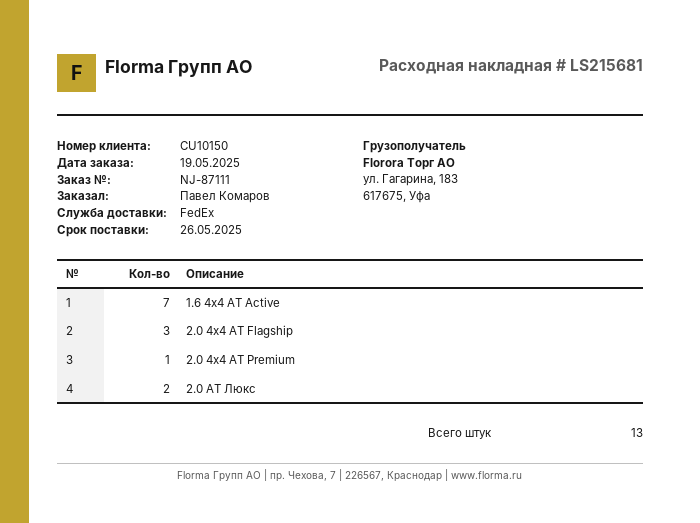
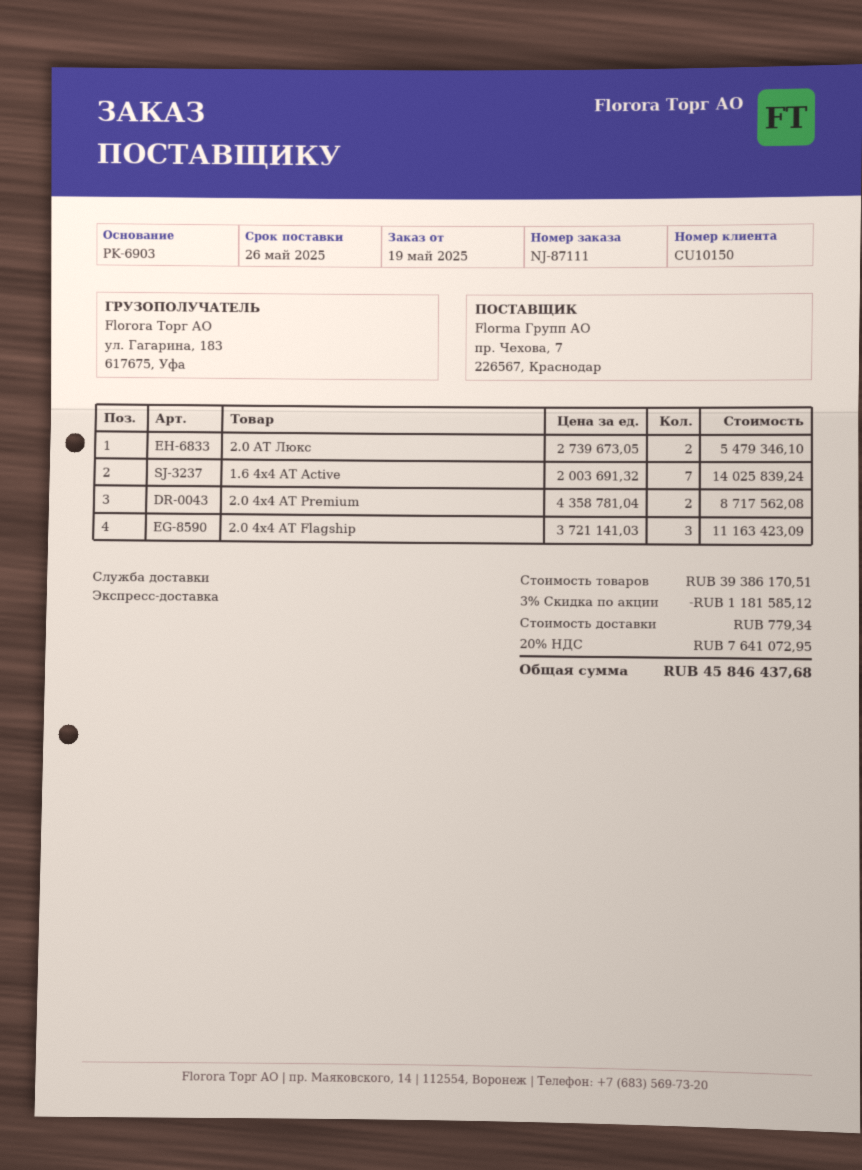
shipping method: FedEx -> express
2.0 4x4 AT Premium: 1 -> 2

